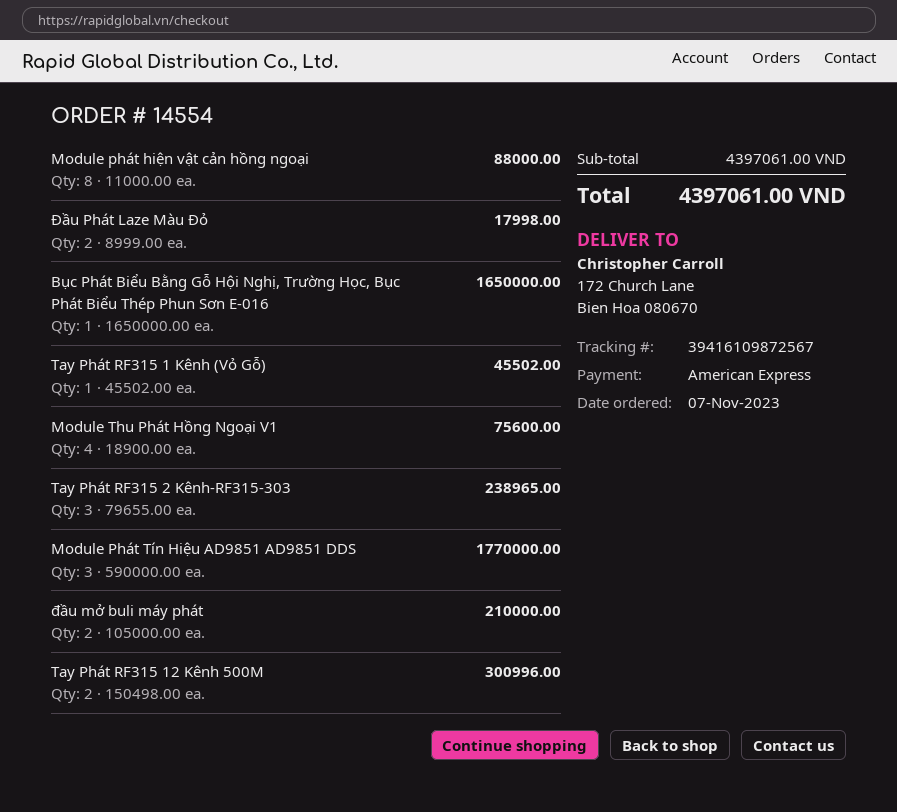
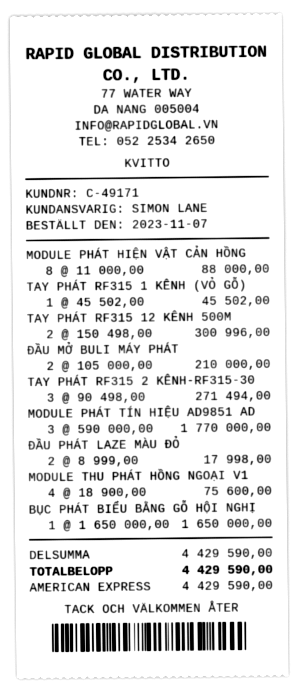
Tay Phát RF315 2 Kênh-RF315-303: 3 x 79655.00 = 238965.00 -> 3 x 90498.00 = 271494.00
subtotal: 4397061.00 -> 4429590.00
total: 4397061.00 -> 4429590.00

